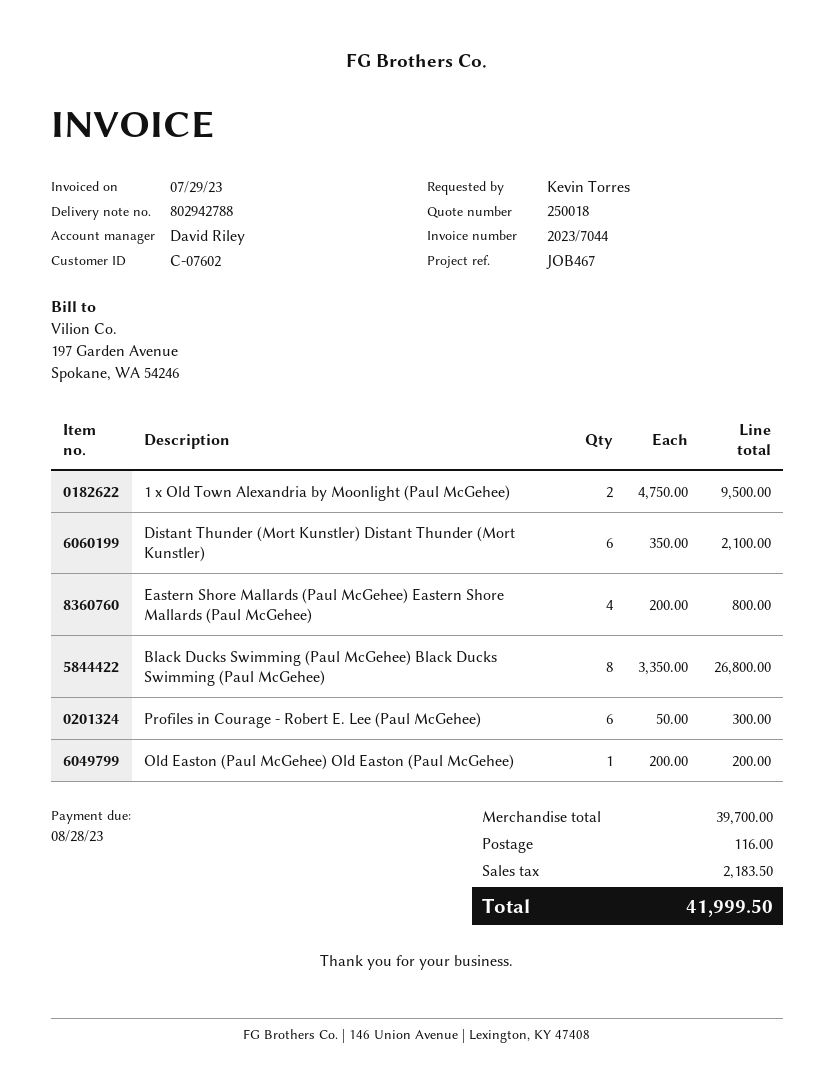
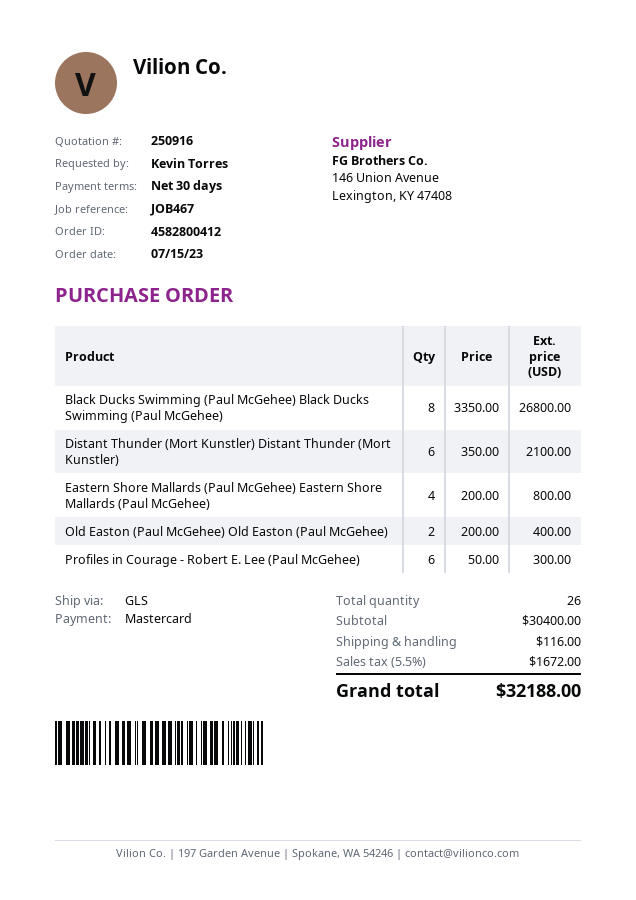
quote number: 250018 -> 250916
1 x Old Town Alexandria by Moonlight (Paul McGehee): 2 x 4750.00 = 9500.00 -> none
Old Easton (Paul McGehee) Old Easton (Paul McGehee): 1 x 200.00 = 200.00 -> 2 x 200.00 = 400.00
subtotal: 39700.00 -> 30400.00
tax: 2183.50 -> 1672.00
total: 41999.50 -> 32188.00

